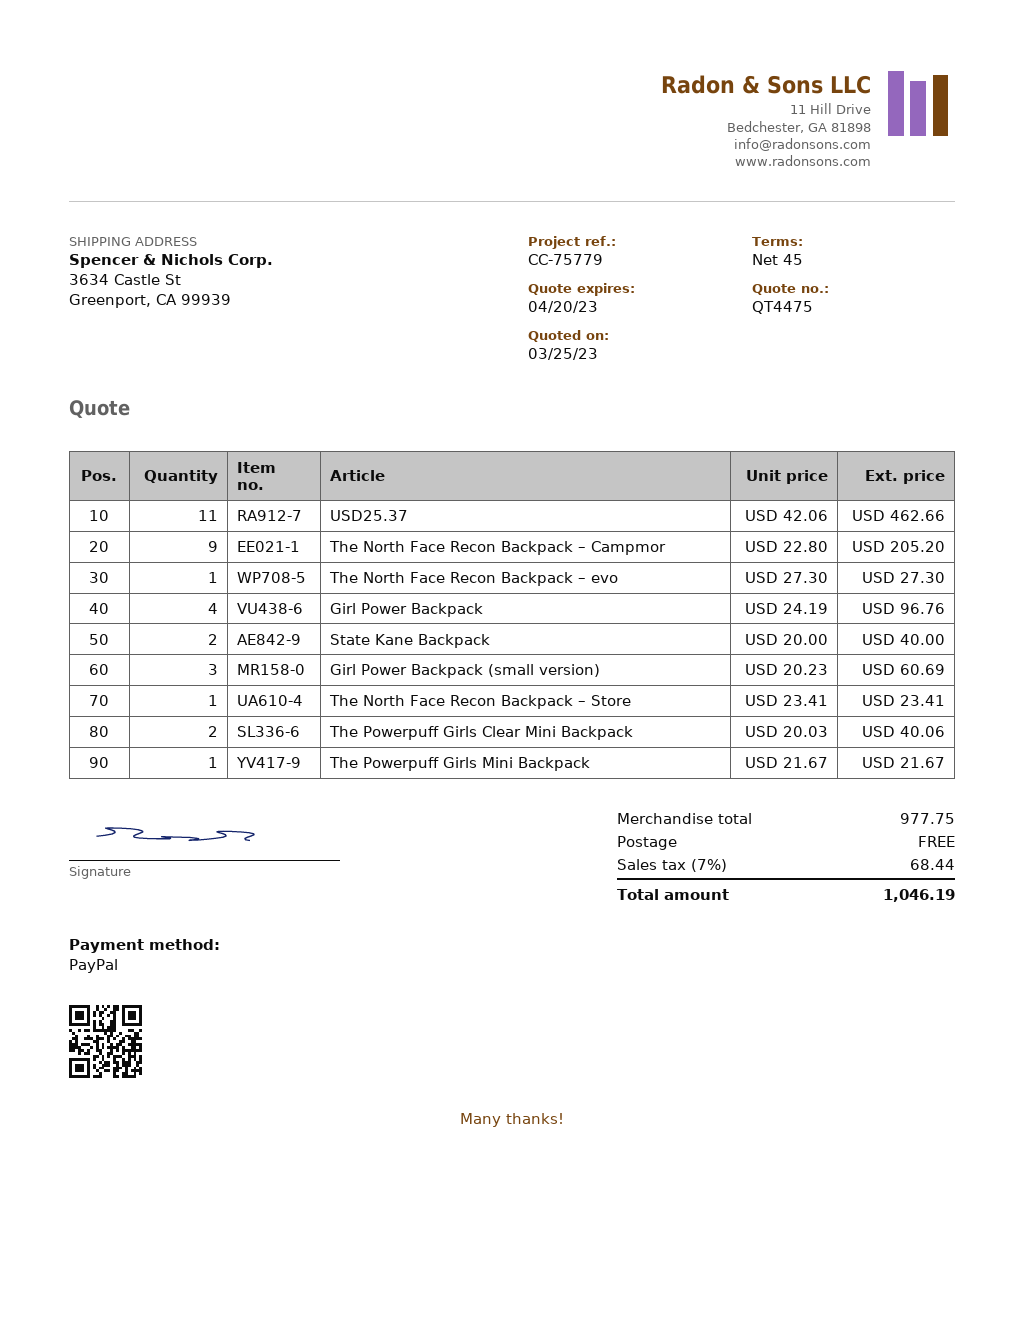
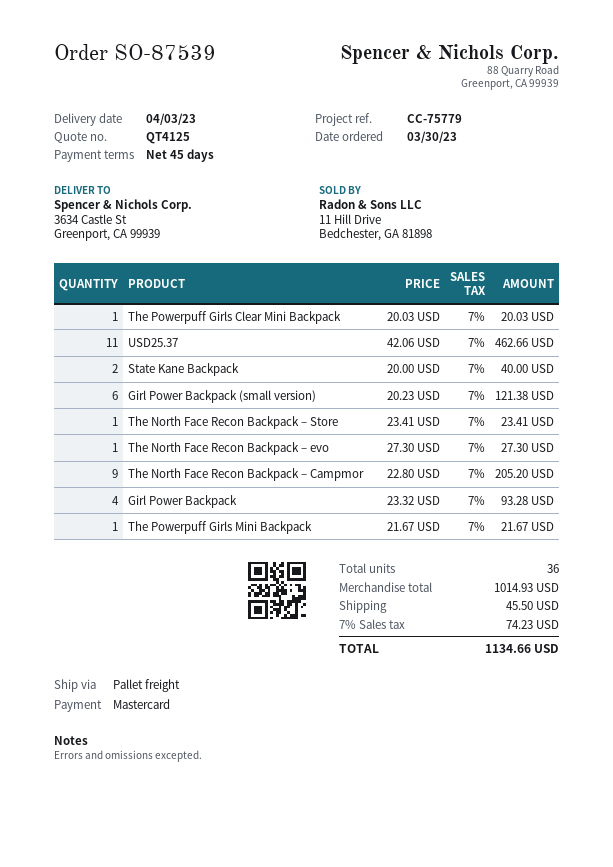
quote number: QT4475 -> QT4125
payment method: PayPal -> Mastercard
Girl Power Backpack: 4 x 24.19 = 96.76 -> 4 x 23.32 = 93.28
Girl Power Backpack (small version): 3 x 20.23 = 60.69 -> 6 x 20.23 = 121.38
The Powerpuff Girls Clear Mini Backpack: 2 x 20.03 = 40.06 -> 1 x 20.03 = 20.03
subtotal: 977.75 -> 1014.93
shipping: 0.00 -> 45.50
tax: 7% = 68.44 -> 7% = 74.23
total: 1046.19 -> 1134.66

